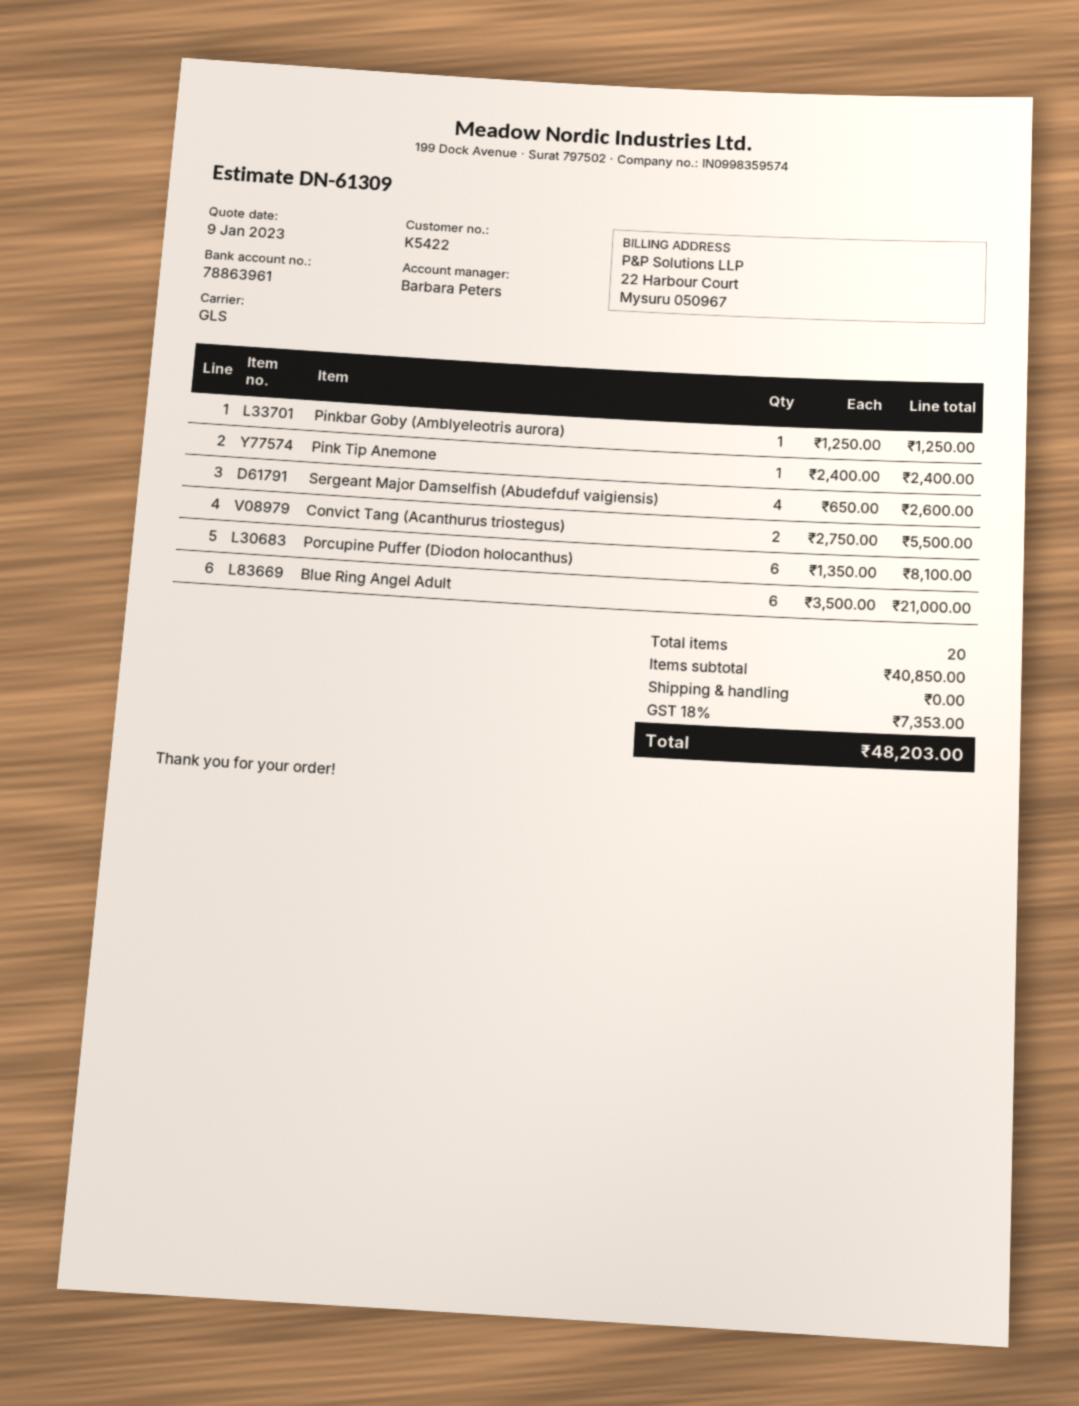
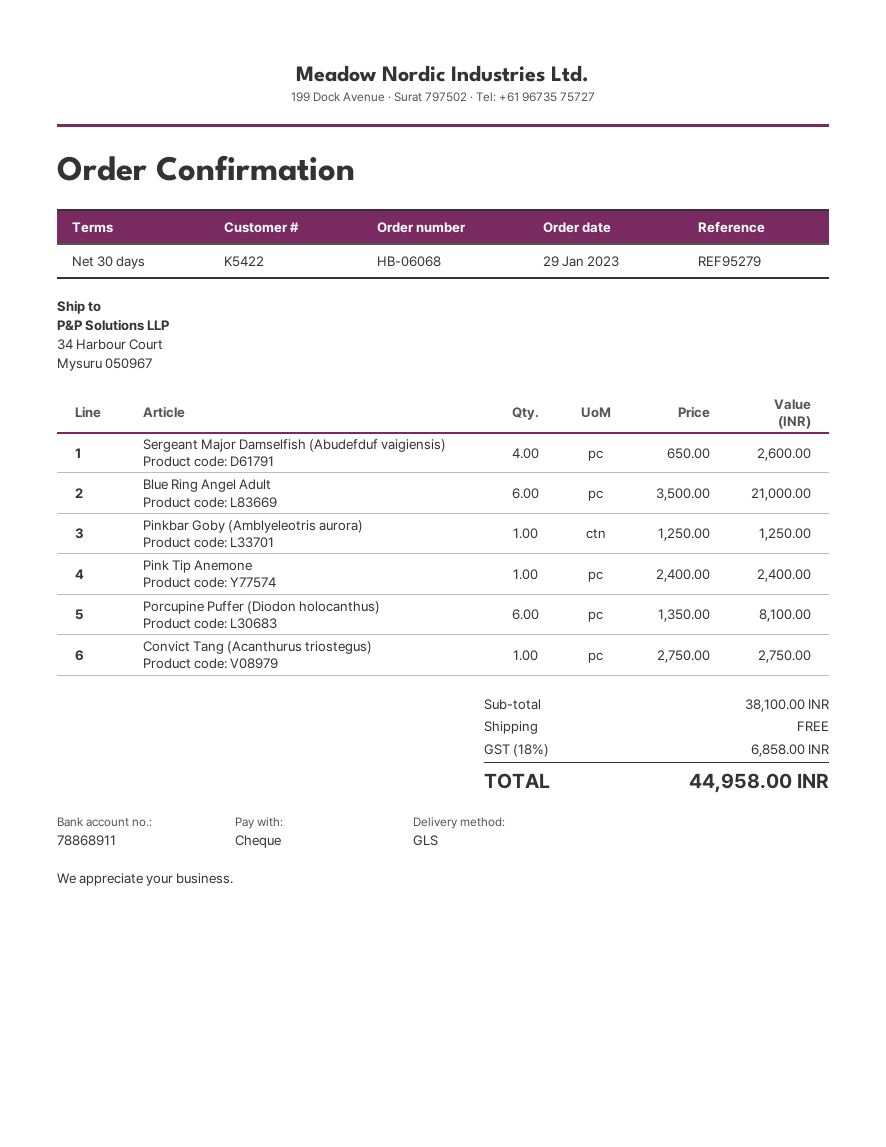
bank account: 78863961 -> 78868911
Convict Tang (Acanthurus triostegus): 2 x 2750.00 = 5500.00 -> 1 x 2750.00 = 2750.00
subtotal: 40850.00 -> 38100.00
tax: 18% = 7353.00 -> 18% = 6858.00
total: 48203.00 -> 44958.00

